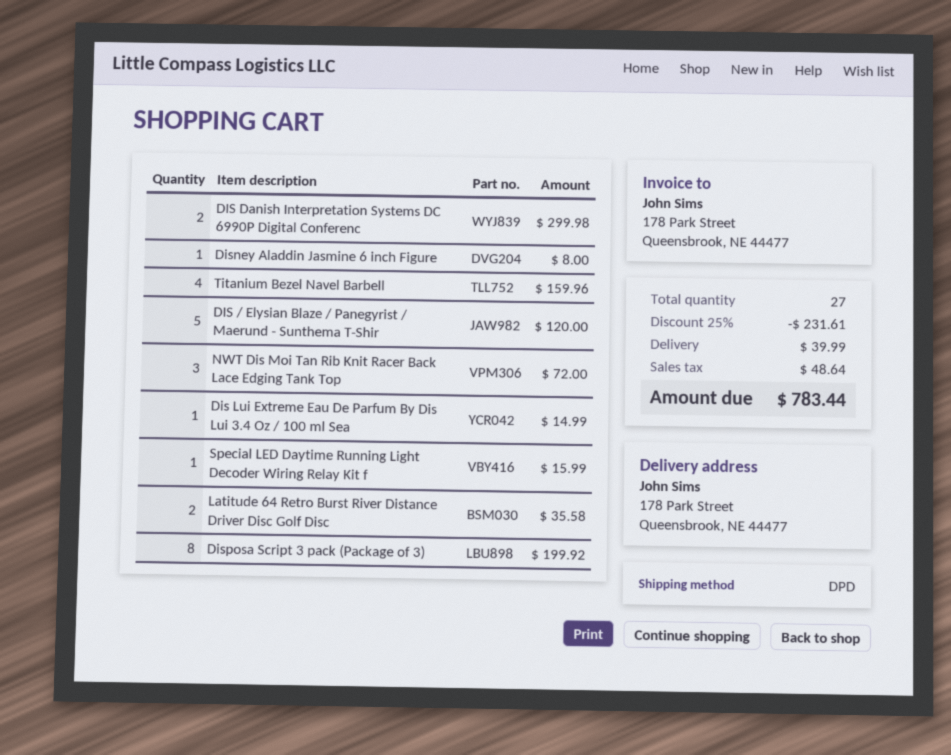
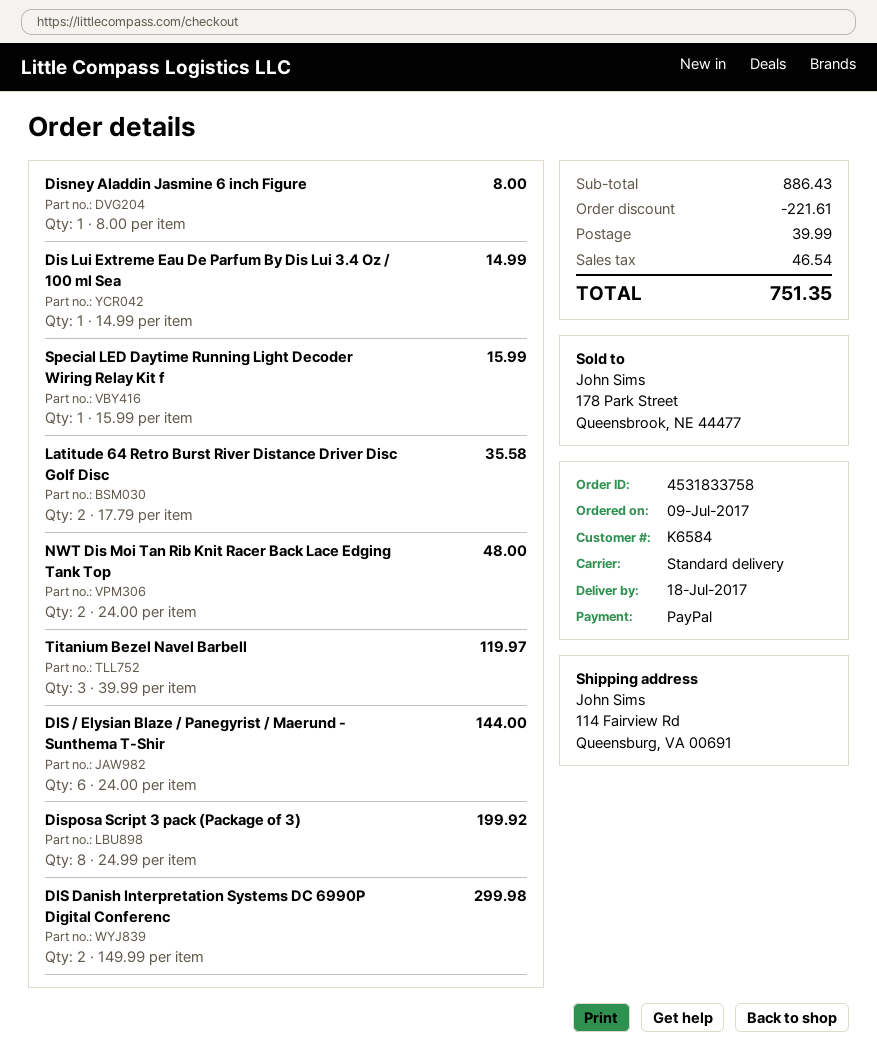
shipping method: DPD -> standard
ship to: 178 Park Street, Queensbrook, NE 44477 -> 114 Fairview Rd, Queensburg, VA 00691
Titanium Bezel Navel Barbell: 4 for 159.96 -> 3 for 119.97
DIS / Elysian Blaze / Panegyrist / Maerund - Sunthema T-Shir: 5 for 120.00 -> 6 for 144.00
NWT Dis Moi Tan Rib Knit Racer Back Lace Edging Tank Top: 3 for 72.00 -> 2 for 48.00
discount: 231.61 -> 221.61
tax: 48.64 -> 46.54
total: 783.44 -> 751.35

